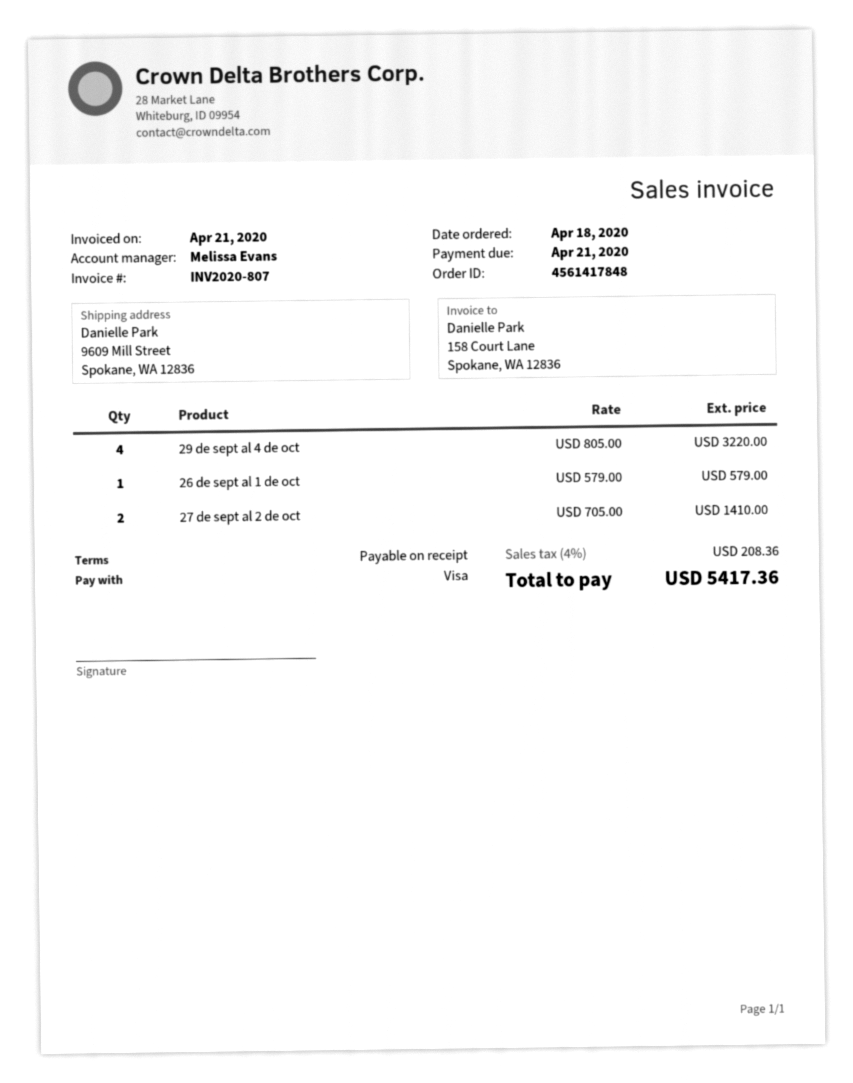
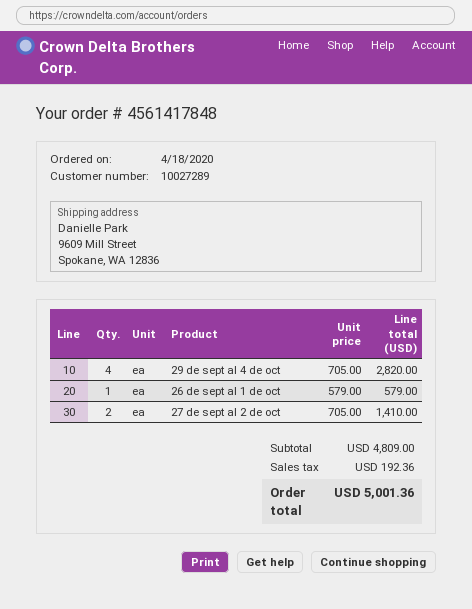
29 de sept al 4 de oct: 4 x 805.00 = 3220.00 -> 4 x 705.00 = 2820.00
tax: 208.36 -> 192.36
total: 5417.36 -> 5001.36

